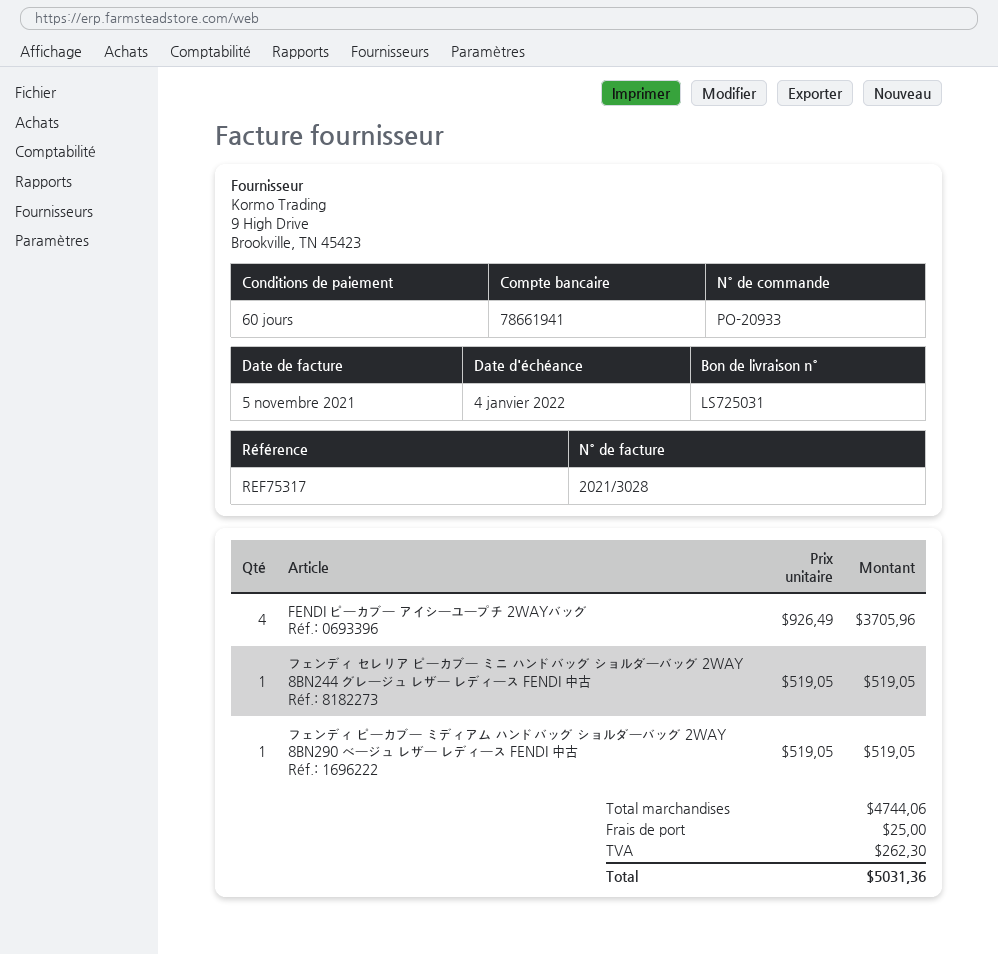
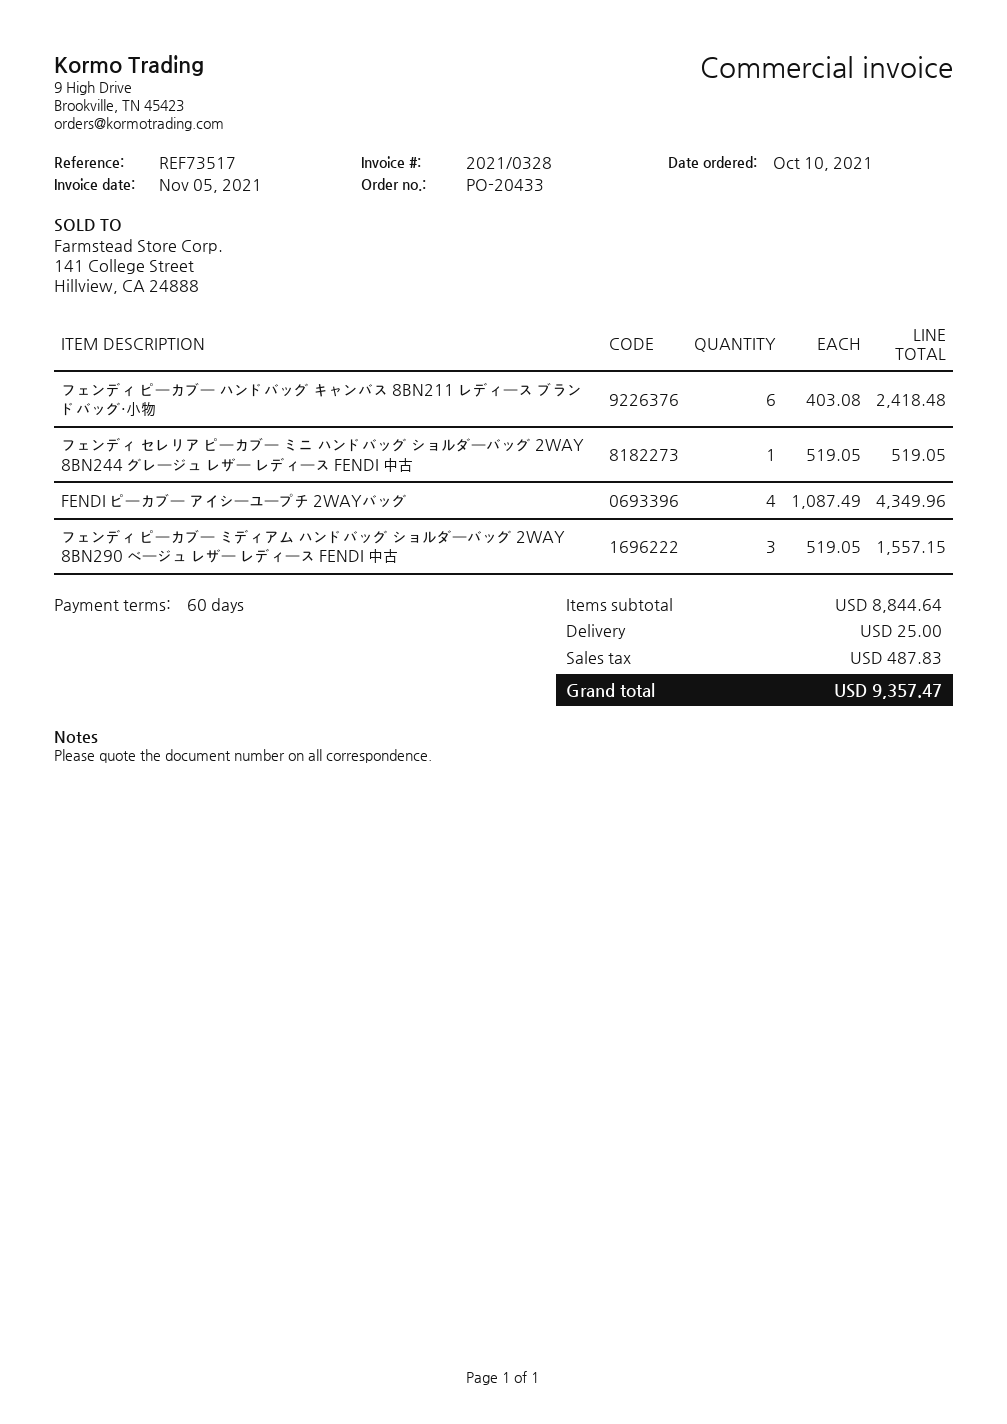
order number: PO-20933 -> PO-20433
invoice number: 2021/3028 -> 2021/0328
reference: REF75317 -> REF73517
FENDI ピーカブー アイシーユープチ 2WAYバッグ: 4 x 926.49 = 3705.96 -> 4 x 1087.49 = 4349.96
フェンディ ピーカブー ミディアム ハンドバッグ ショルダーバッグ 2WAY 8BN290 ベージュ レザー レディース FENDI 中古: 1 x 519.05 = 519.05 -> 3 x 519.05 = 1557.15
フェンディ ピーカブー ハンドバッグ キャンバス 8BN211 レディース ブランドバッグ・小物: none -> 6 x 403.08 = 2418.48
subtotal: 4744.06 -> 8844.64
tax: 262.30 -> 487.83
total: 5031.36 -> 9357.47

